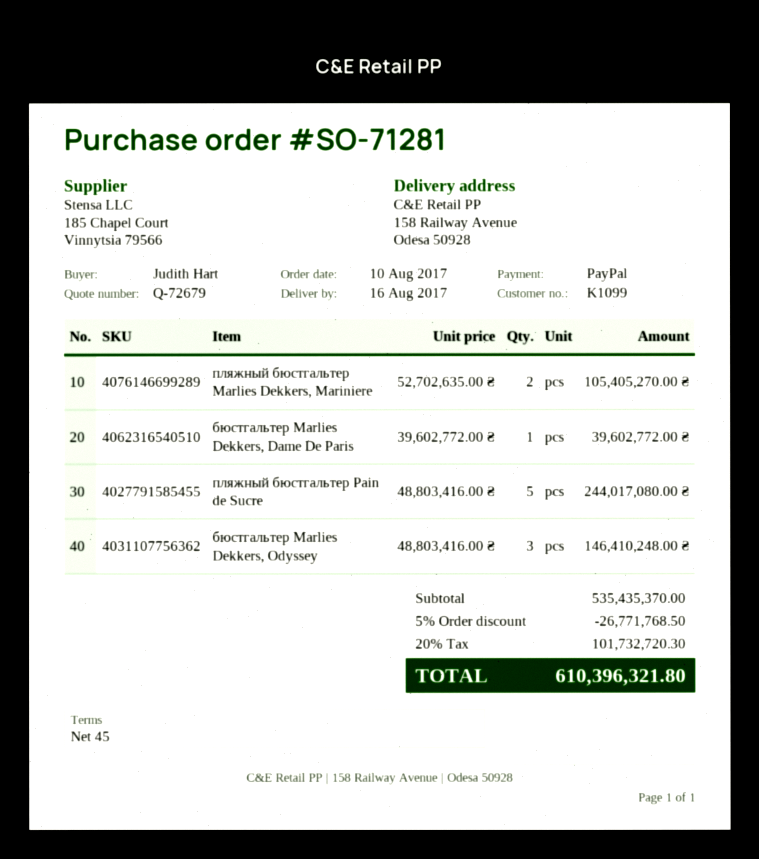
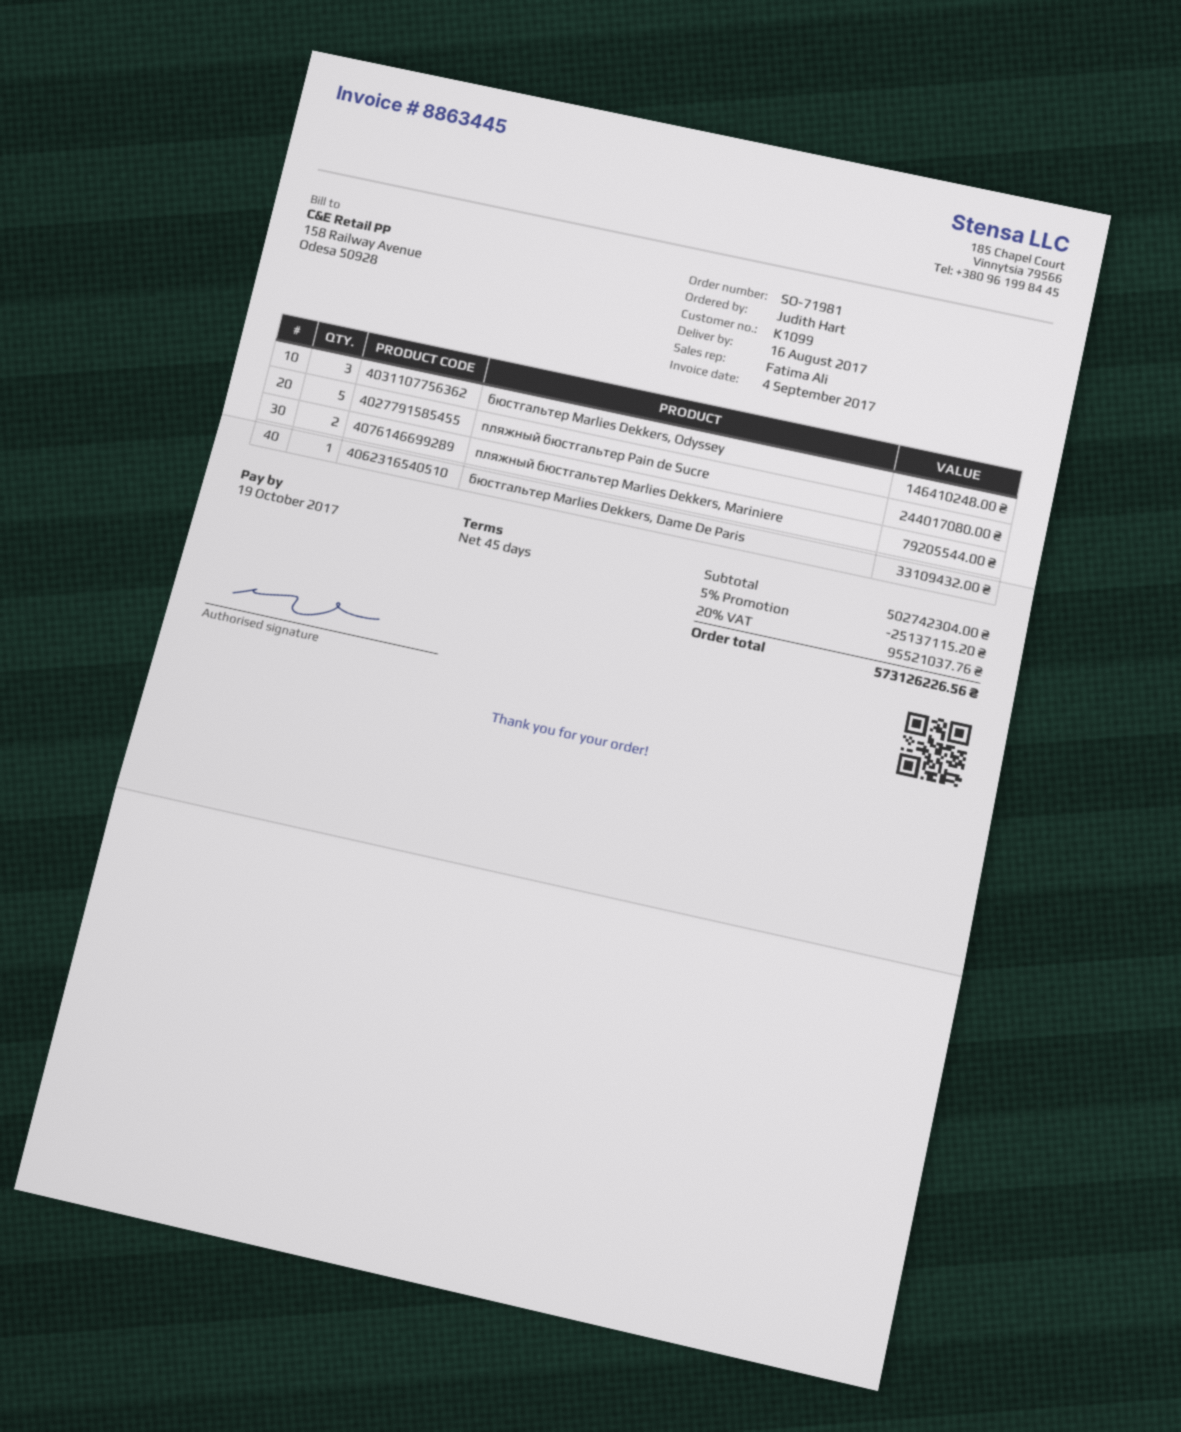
order number: SO-71281 -> SO-71981
пляжный бюстгальтер Marlies Dekkers, Mariniere: 2 for 105405270.00 -> 2 for 79205544.00
бюстгальтер Marlies Dekkers, Dame De Paris: 1 for 39602772.00 -> 1 for 33109432.00
subtotal: 535435370.00 -> 502742304.00
discount: 5% = 26771768.50 -> 5% = 25137115.20
tax: 20% = 101732720.30 -> 20% = 95521037.76
total: 610396321.80 -> 573126226.56

